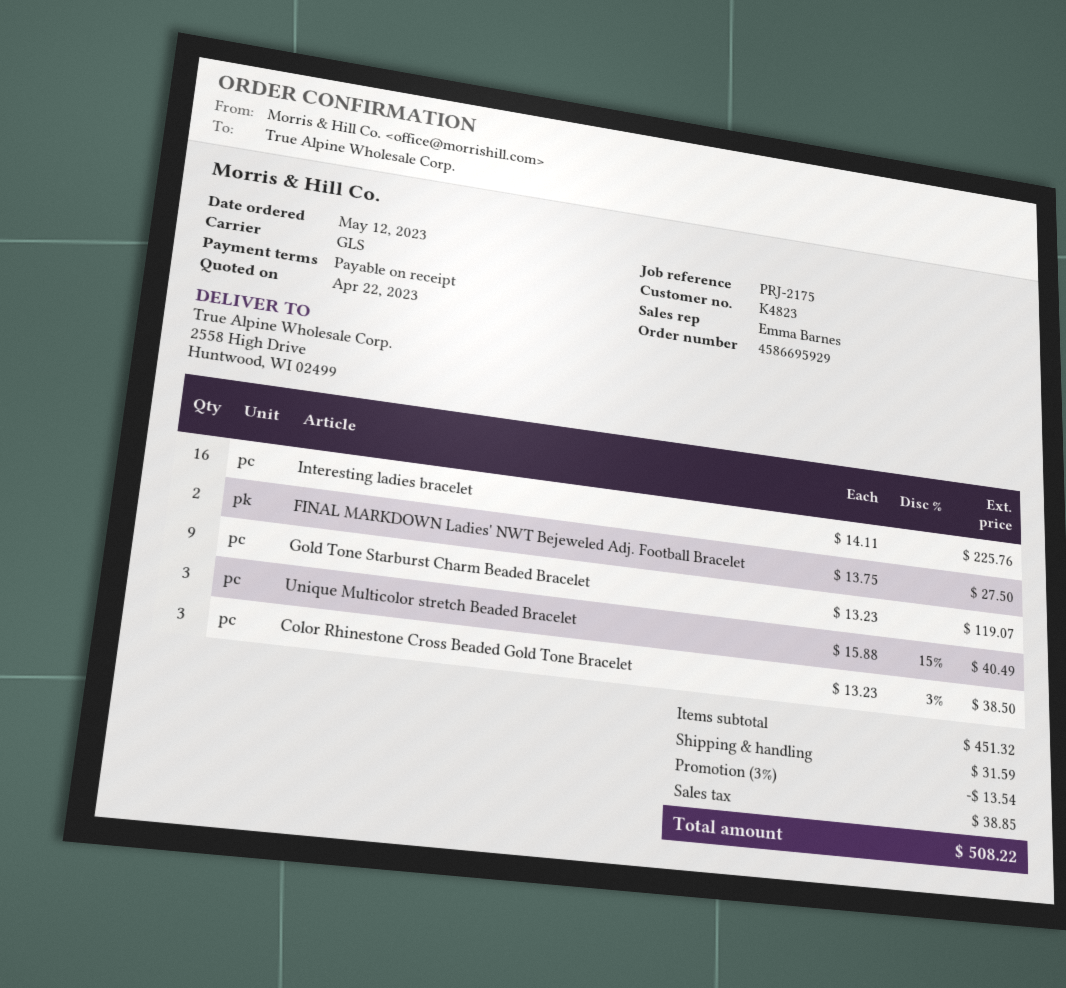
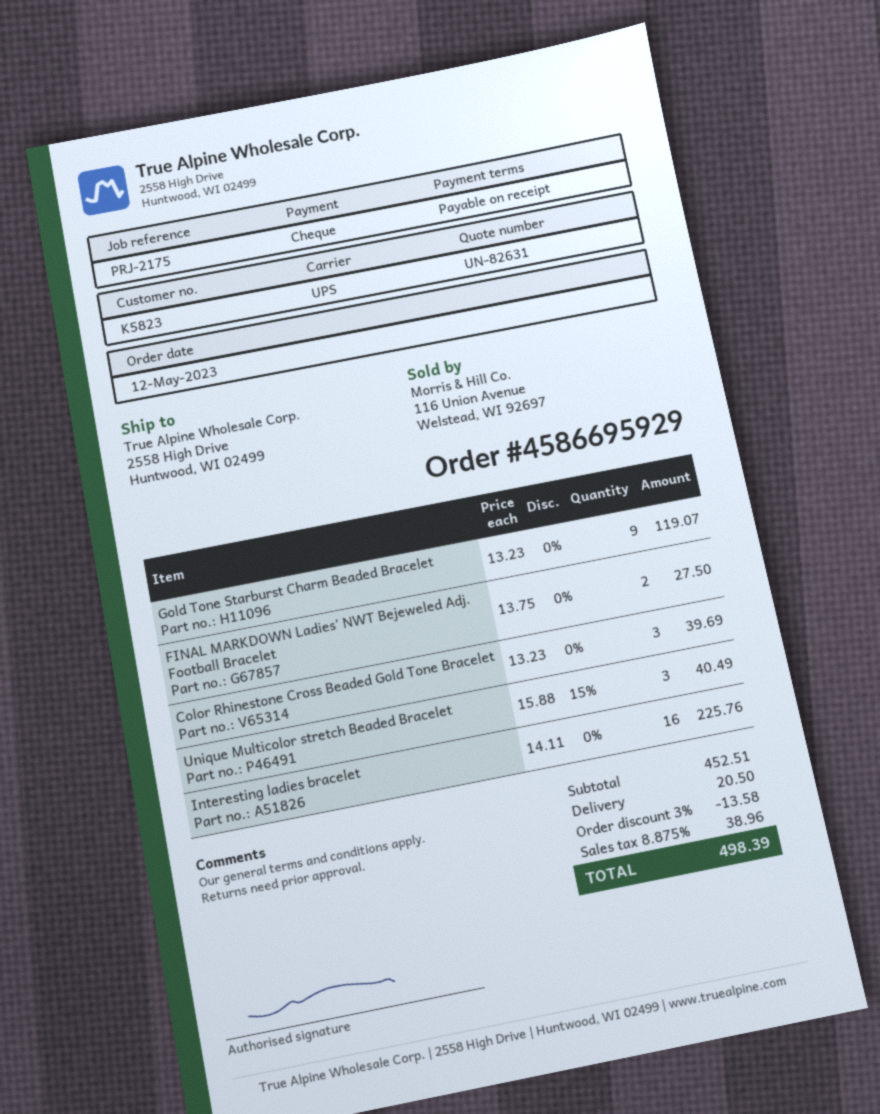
customer number: K4823 -> K5823
shipping method: GLS -> UPS
Color Rhinestone Cross Beaded Gold Tone Bracelet: 3 x 13.23 - 3% = 38.50 -> 3 x 13.23 = 39.69
subtotal: 451.32 -> 452.51
discount: 3% = 13.54 -> 3% = 13.58
shipping: 31.59 -> 20.50
tax: 38.85 -> 38.96
total: 508.22 -> 498.39

